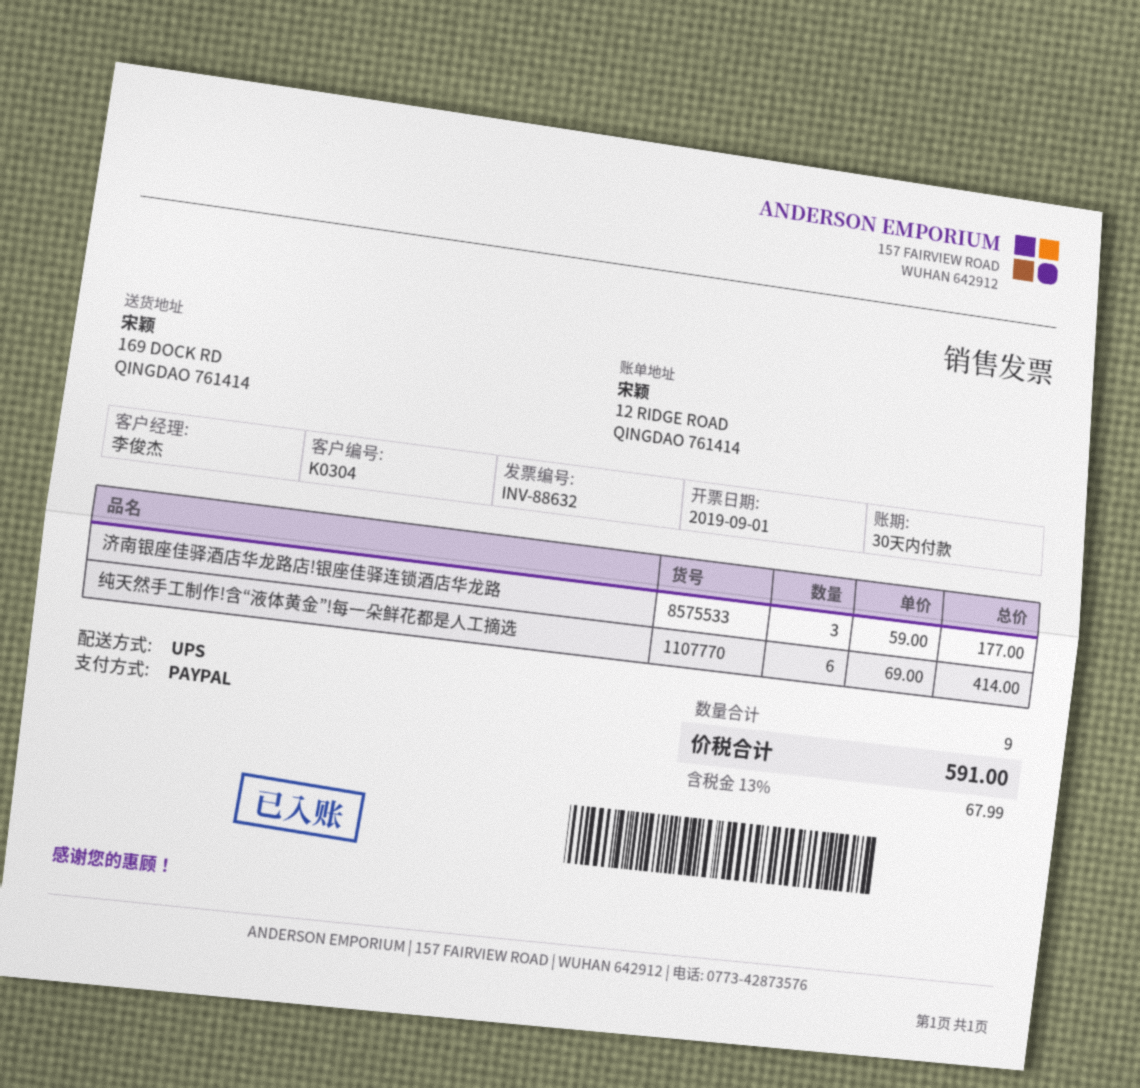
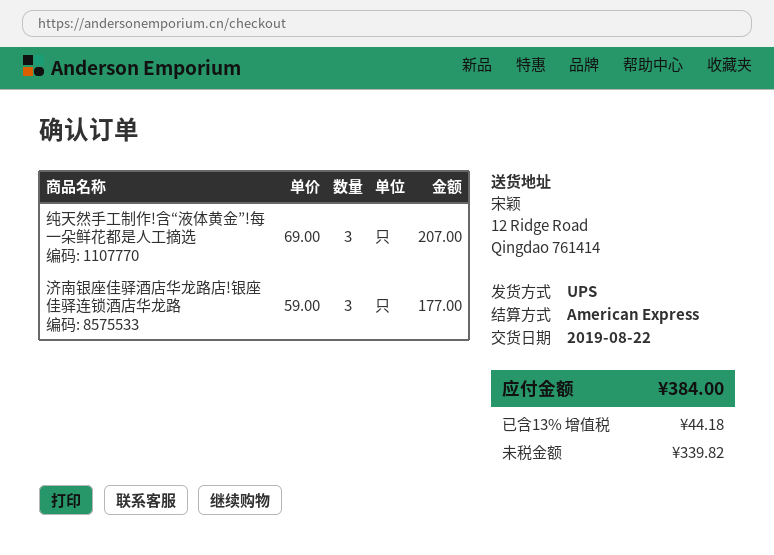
payment method: PayPal -> American Express
ship to: 169 DOCK RD, QINGDAO 761414 -> 12 Ridge Road, Qingdao 761414
纯天然手工制作!含“液体黄金”!每一朵鲜花都是人工摘选: 6 x 69.00 = 414.00 -> 3 x 69.00 = 207.00
tax: 13% = 67.99 -> 13% = 44.18
total: 591.00 -> 384.00

